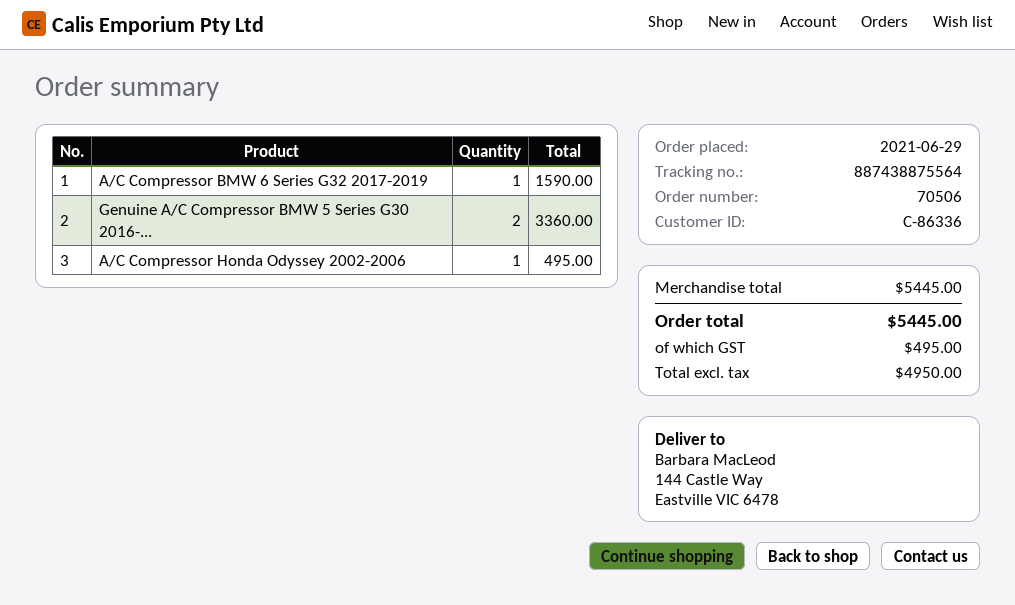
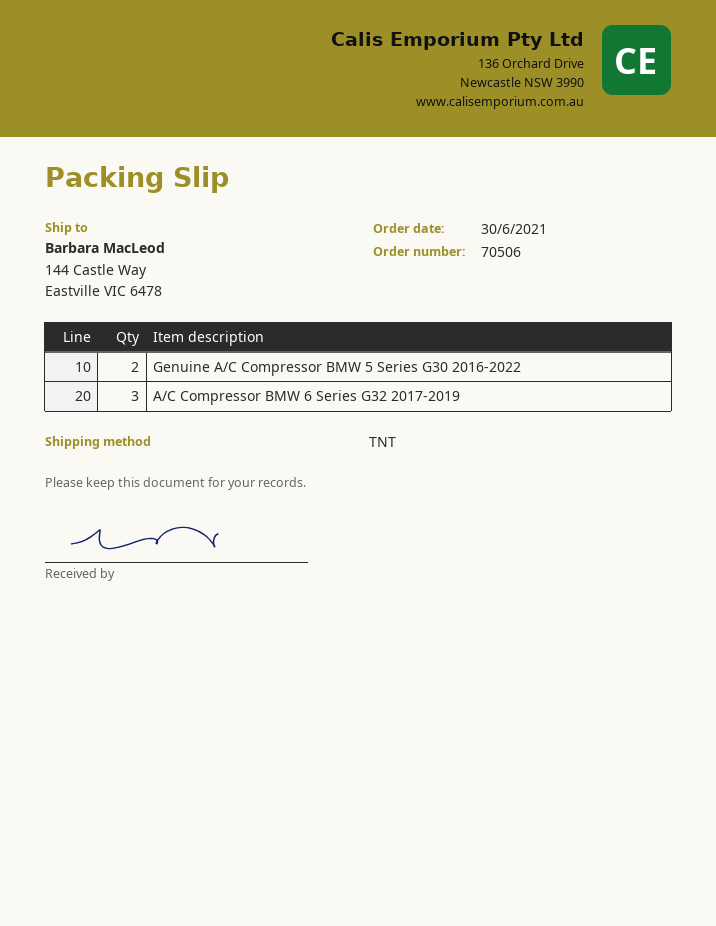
order date: 2021-06-29 -> 2021-06-30
A/C Compressor BMW 6 Series G32 2017-2019: 1 -> 3
A/C Compressor Honda Odyssey 2002-2006: 1 -> none

